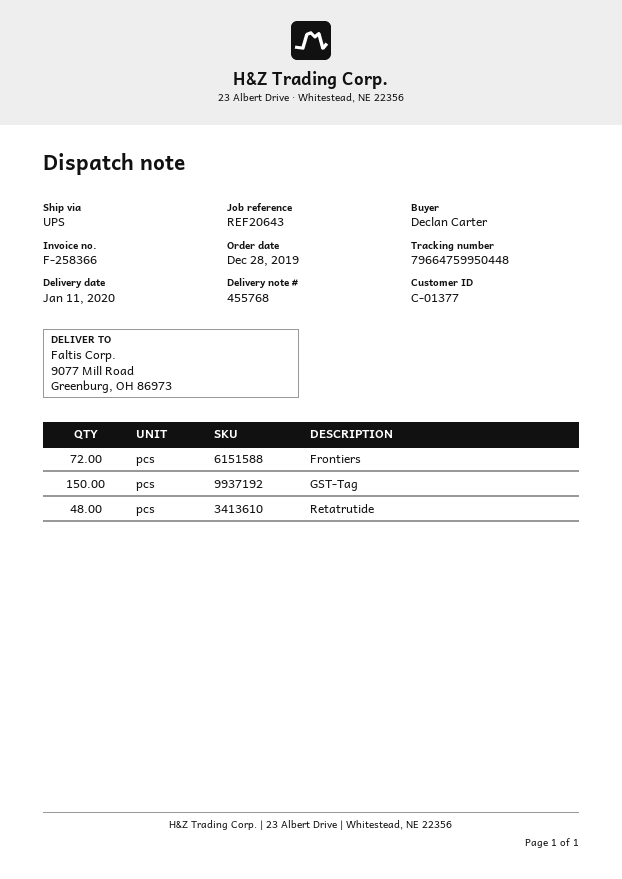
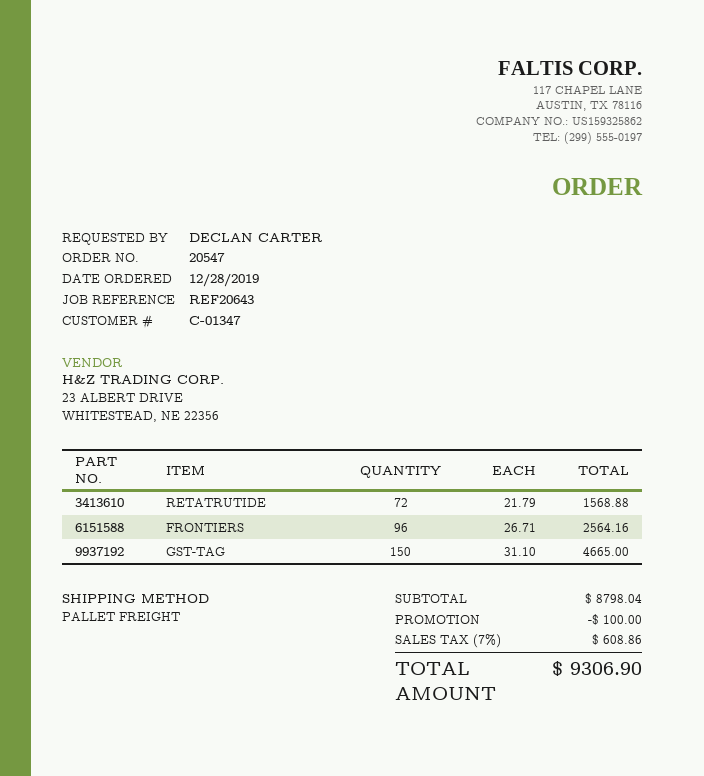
customer number: C-01377 -> C-01347
shipping method: UPS -> pallet freight
Frontiers: 72 -> 96
Retatrutide: 48 -> 72

